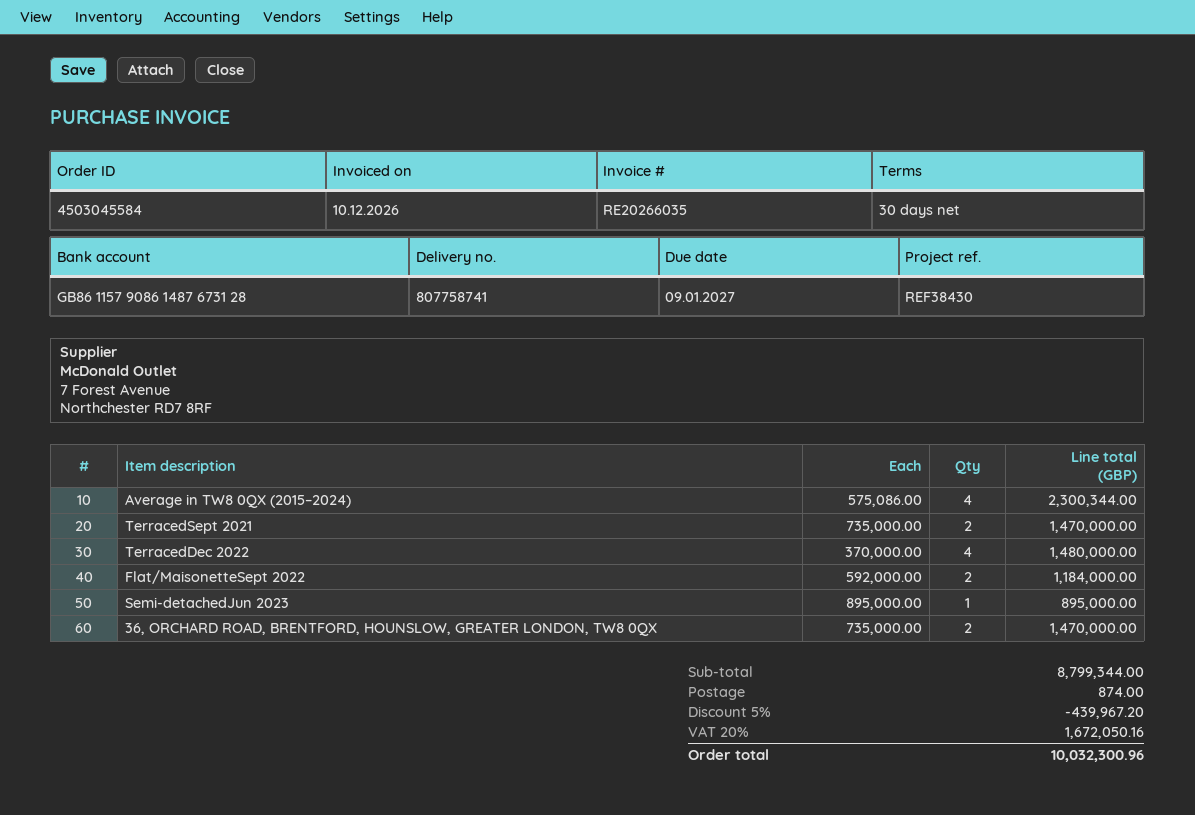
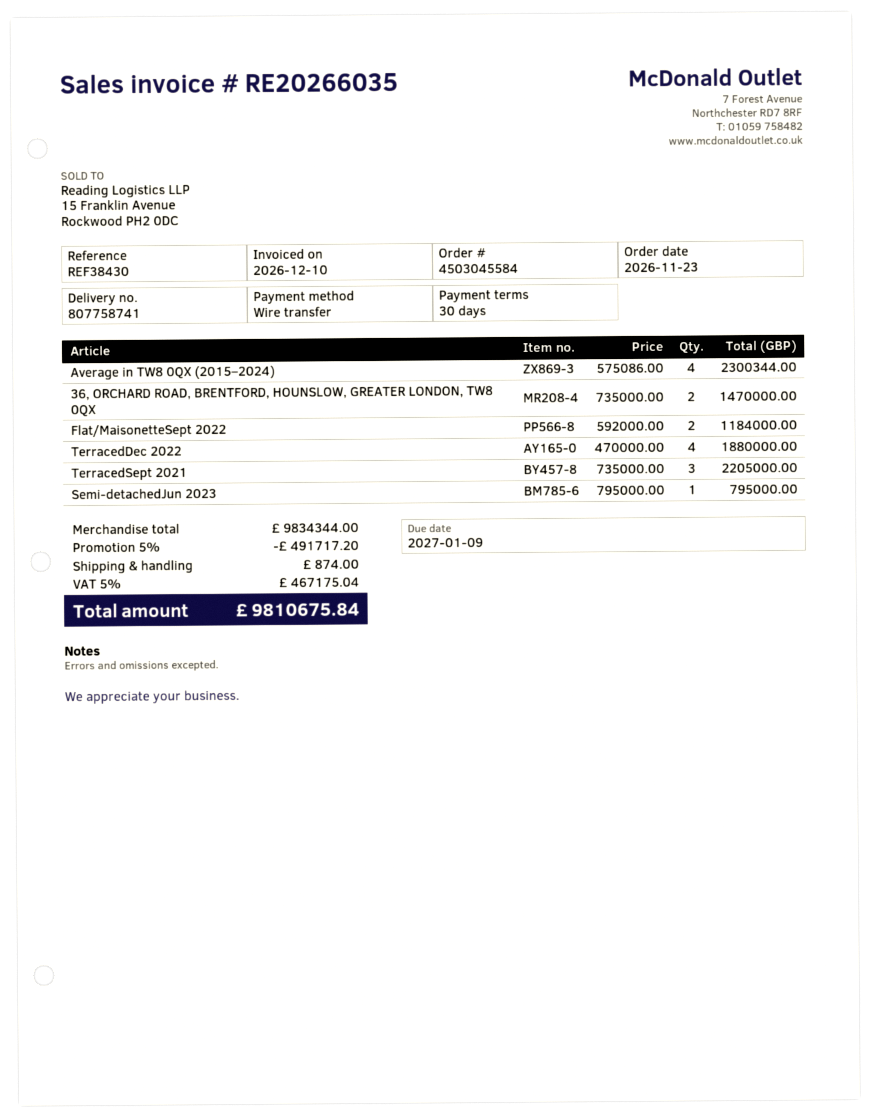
TerracedSept 2021: 2 x 735000.00 = 1470000.00 -> 3 x 735000.00 = 2205000.00
TerracedDec 2022: 4 x 370000.00 = 1480000.00 -> 4 x 470000.00 = 1880000.00
Semi-detachedJun 2023: 1 x 895000.00 = 895000.00 -> 1 x 795000.00 = 795000.00
subtotal: 8799344.00 -> 9834344.00
discount: 5% = 439967.20 -> 5% = 491717.20
tax: 20% = 1672050.16 -> 5% = 467175.04
total: 10032300.96 -> 9810675.84

